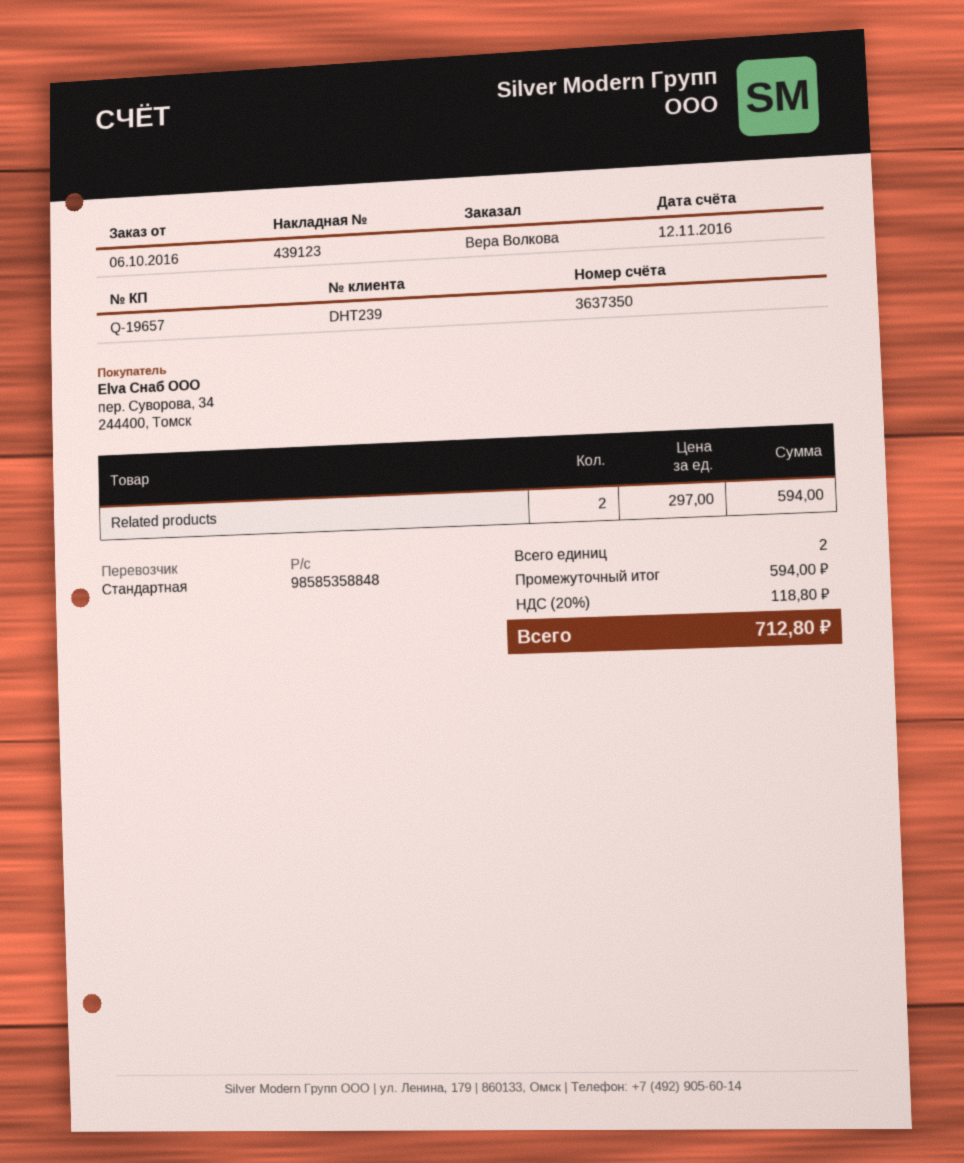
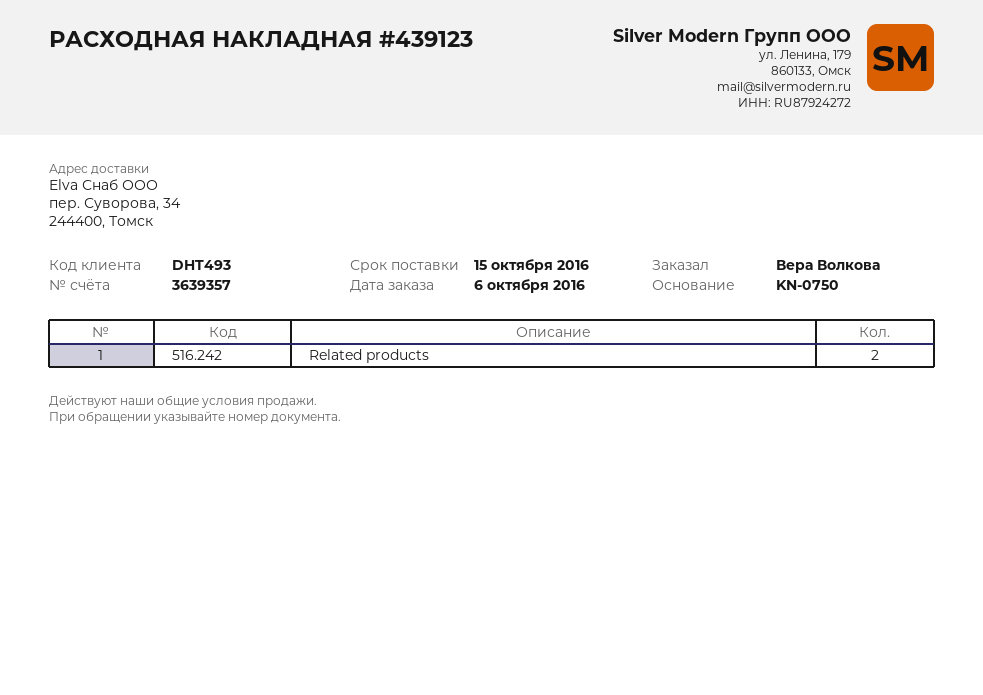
invoice number: 3637350 -> 3639357
customer number: DHT239 -> DHT493

